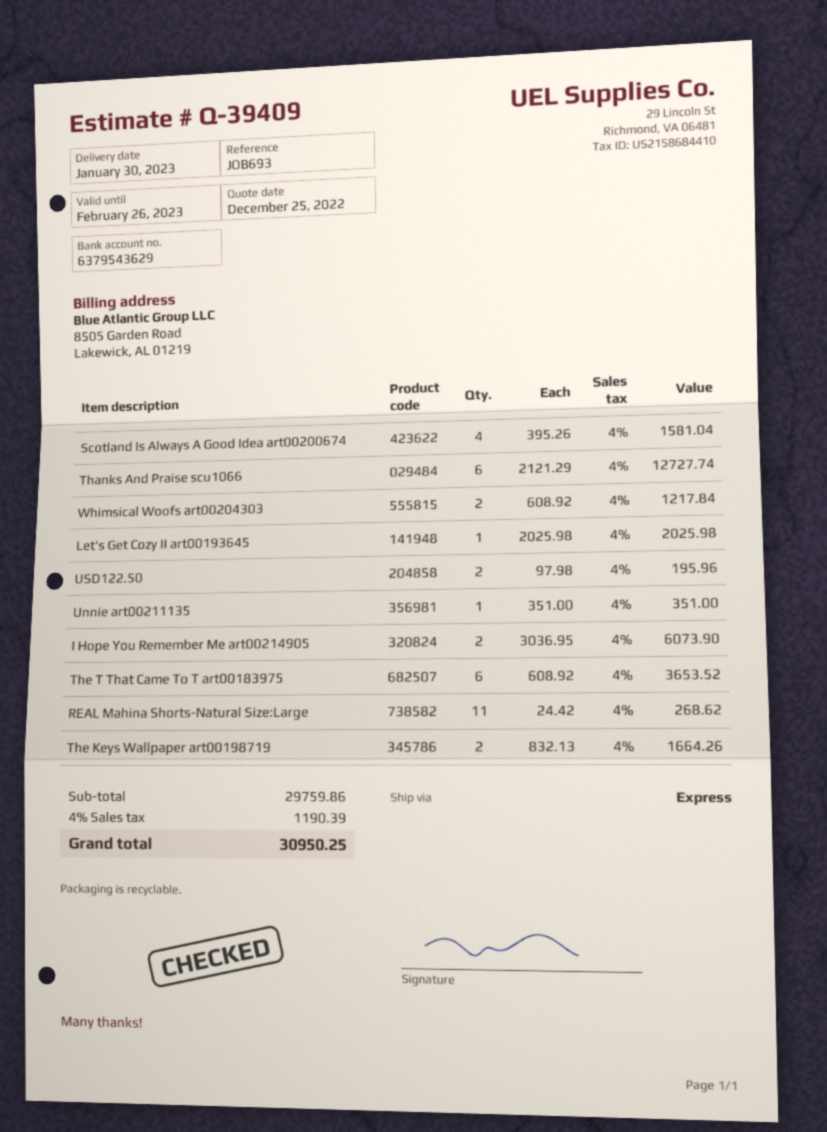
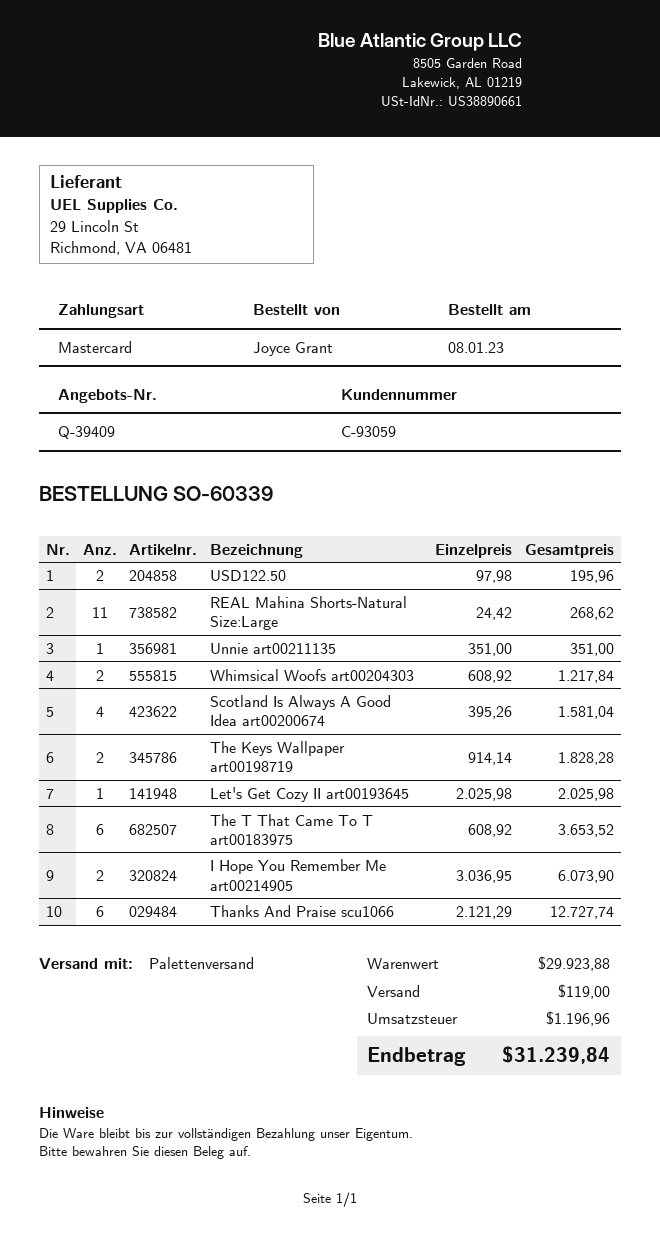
shipping method: express -> pallet freight
The Keys Wallpaper art00198719: 2 x 832.13 = 1664.26 -> 2 x 914.14 = 1828.28
subtotal: 29759.86 -> 29923.88
shipping: none -> 119.00
tax: 1190.39 -> 1196.96
total: 30950.25 -> 31239.84

